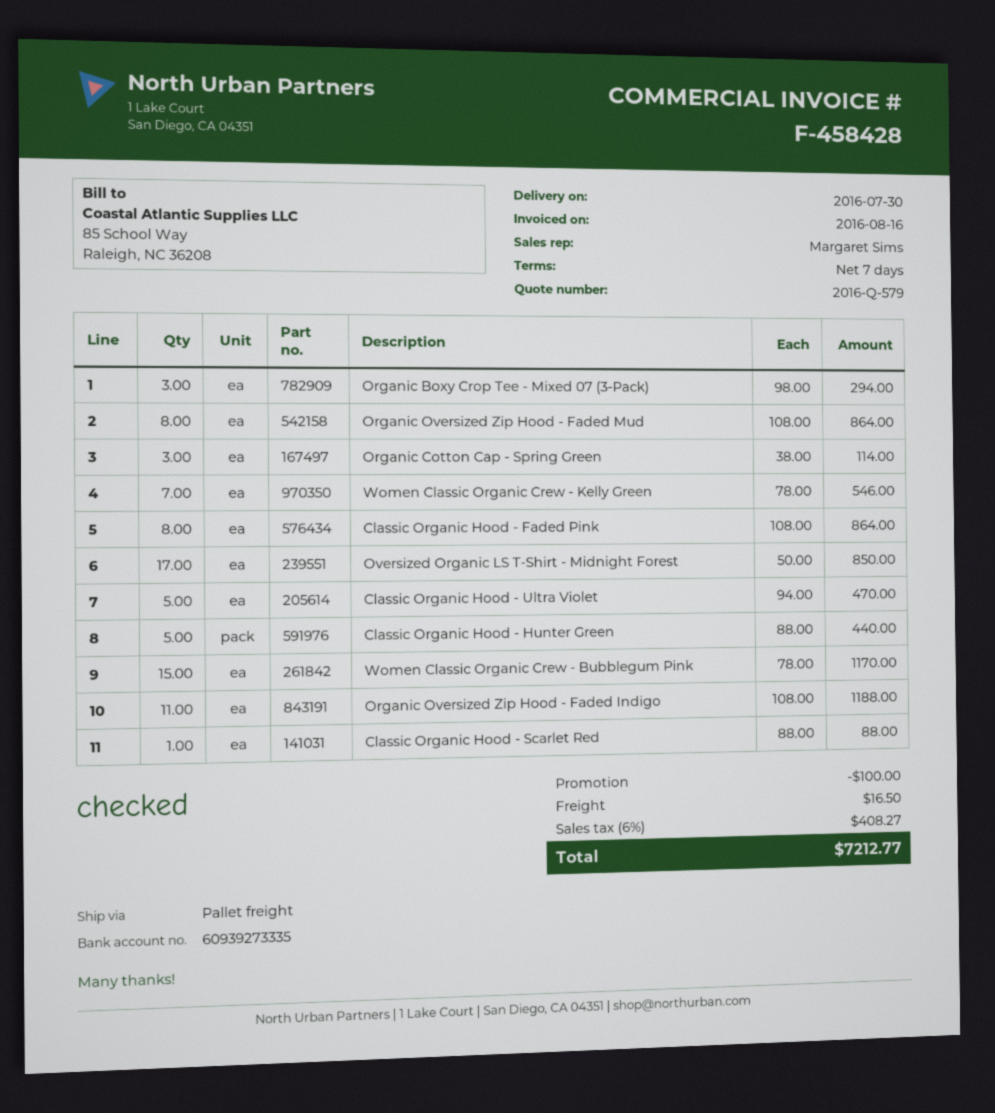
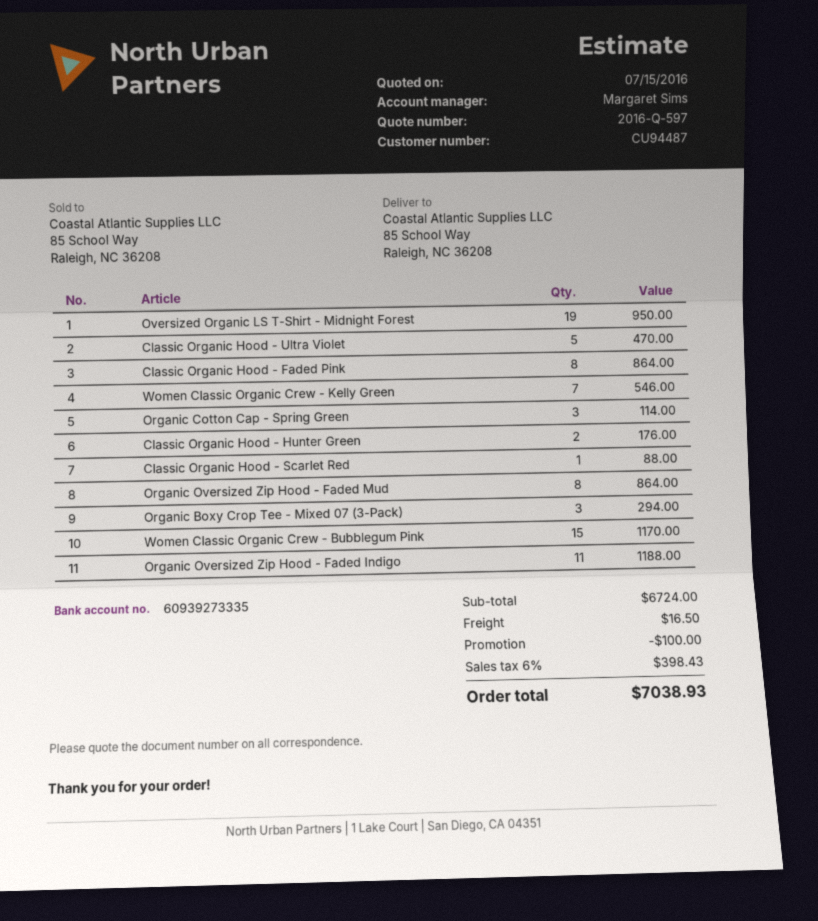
quote number: 2016-Q-579 -> 2016-Q-597
Oversized Organic LS T-Shirt - Midnight Forest: 17 for 850.00 -> 19 for 950.00
Classic Organic Hood - Hunter Green: 5 for 440.00 -> 2 for 176.00
tax: 6% = 408.27 -> 6% = 398.43
total: 7212.77 -> 7038.93

